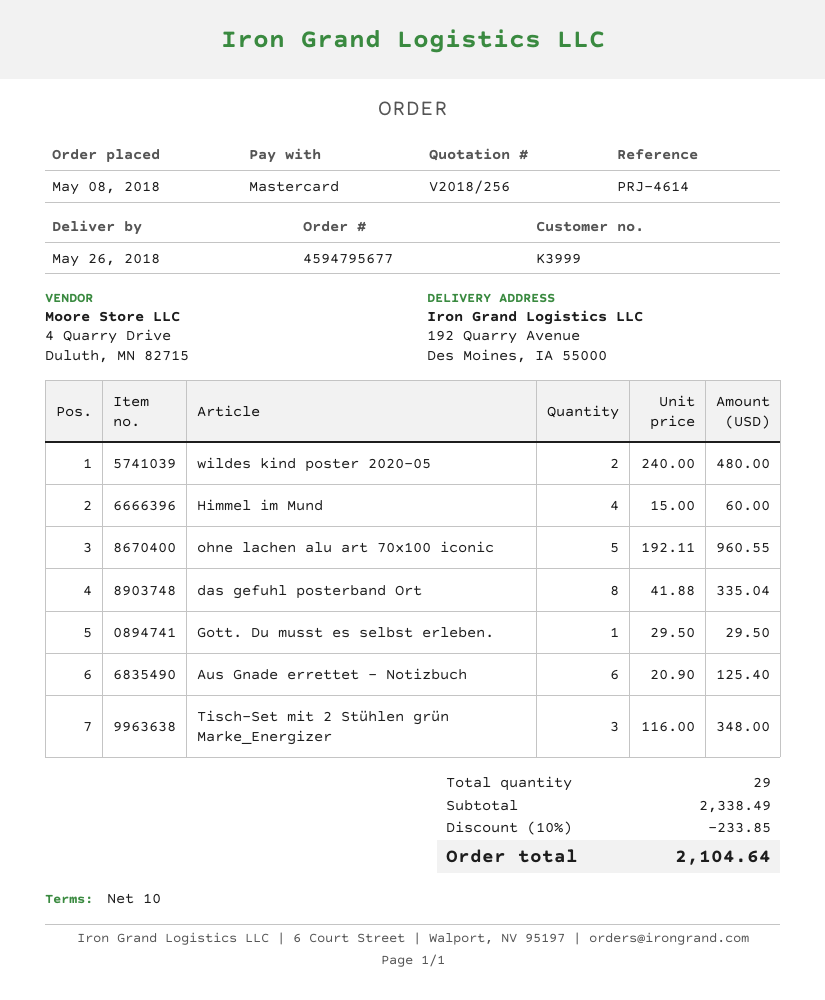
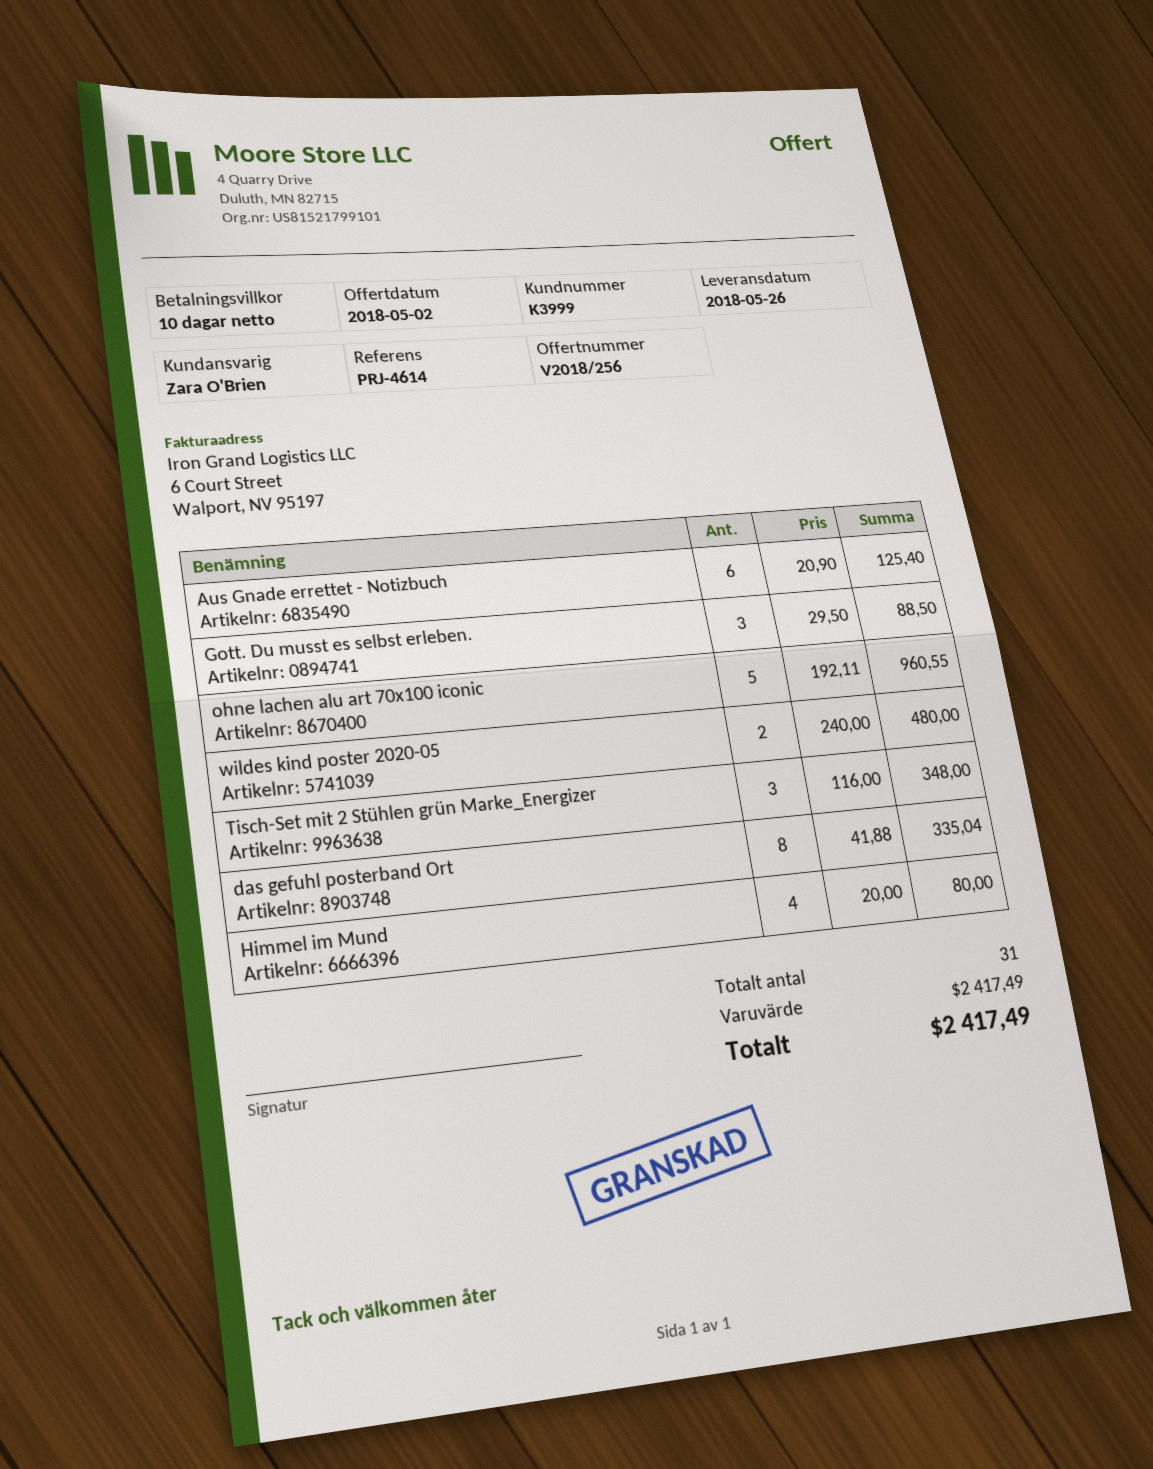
Himmel im Mund: 4 x 15.00 = 60.00 -> 4 x 20.00 = 80.00
Gott. Du musst es selbst erleben.: 1 x 29.50 = 29.50 -> 3 x 29.50 = 88.50
total quantity: 29 -> 31
subtotal: 2338.49 -> 2417.49
discount: 10% = 233.85 -> none
total: 2104.64 -> 2417.49

